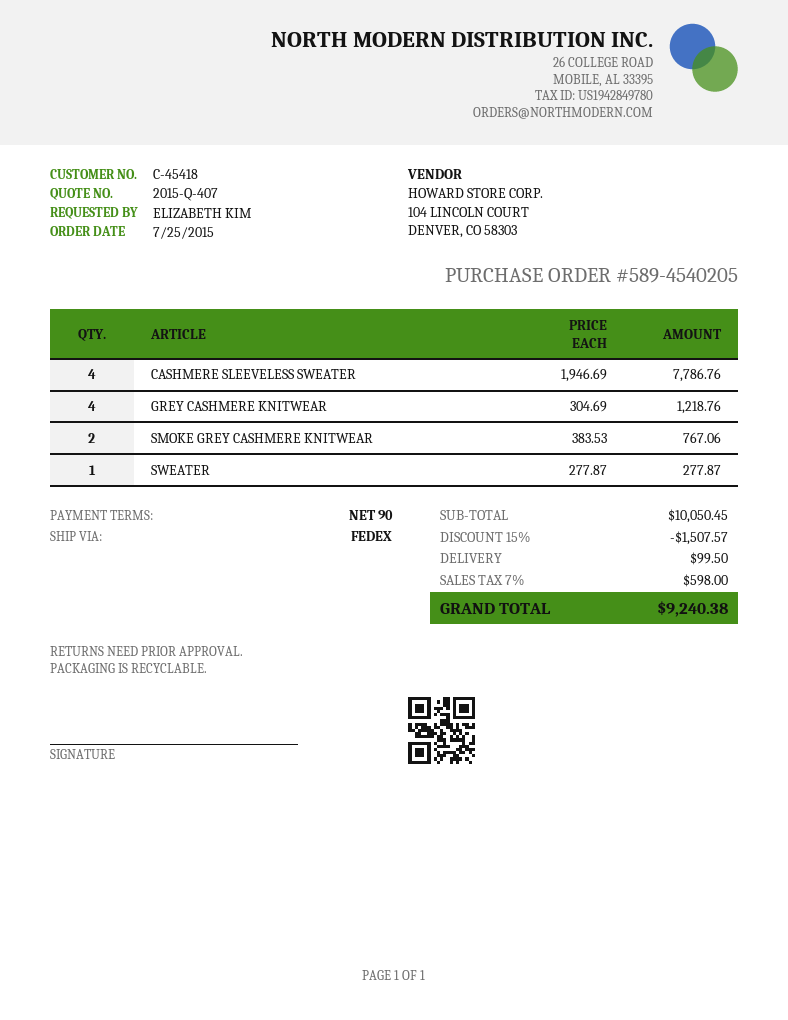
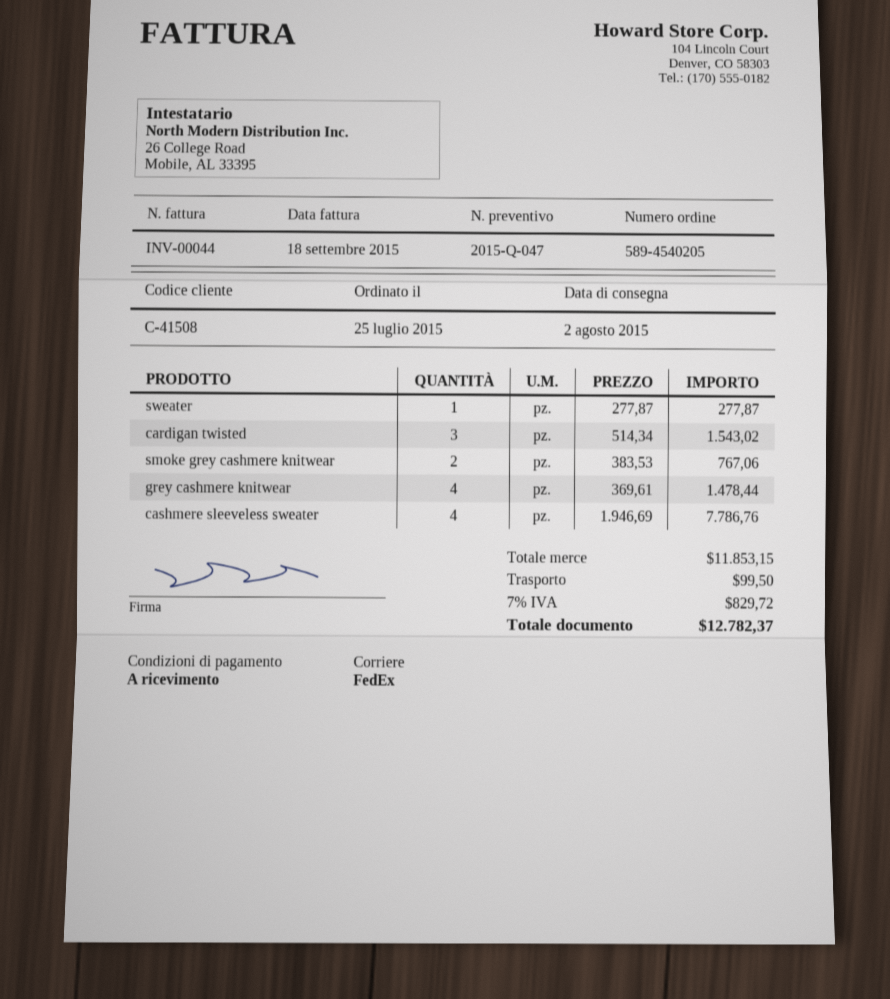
quote number: 2015-Q-407 -> 2015-Q-047
payment terms: 90 days -> on receipt
customer number: C-45418 -> C-41508
GREY CASHMERE KNITWEAR: 4 x 304.69 = 1218.76 -> 4 x 369.61 = 1478.44
cardigan twisted: none -> 3 x 514.34 = 1543.02
subtotal: 10050.45 -> 11853.15
discount: 15% = 1507.57 -> none
tax: 7% = 598.00 -> 7% = 829.72
total: 9240.38 -> 12782.37

